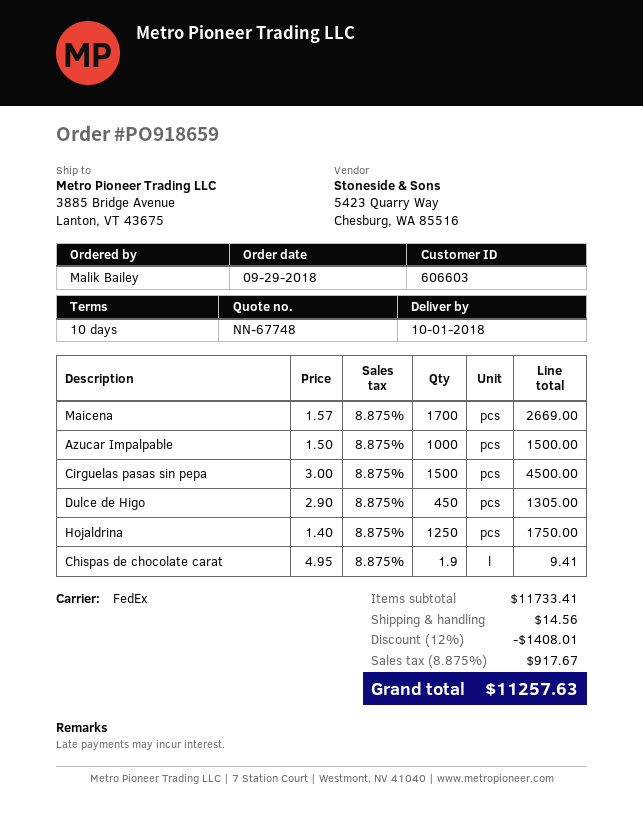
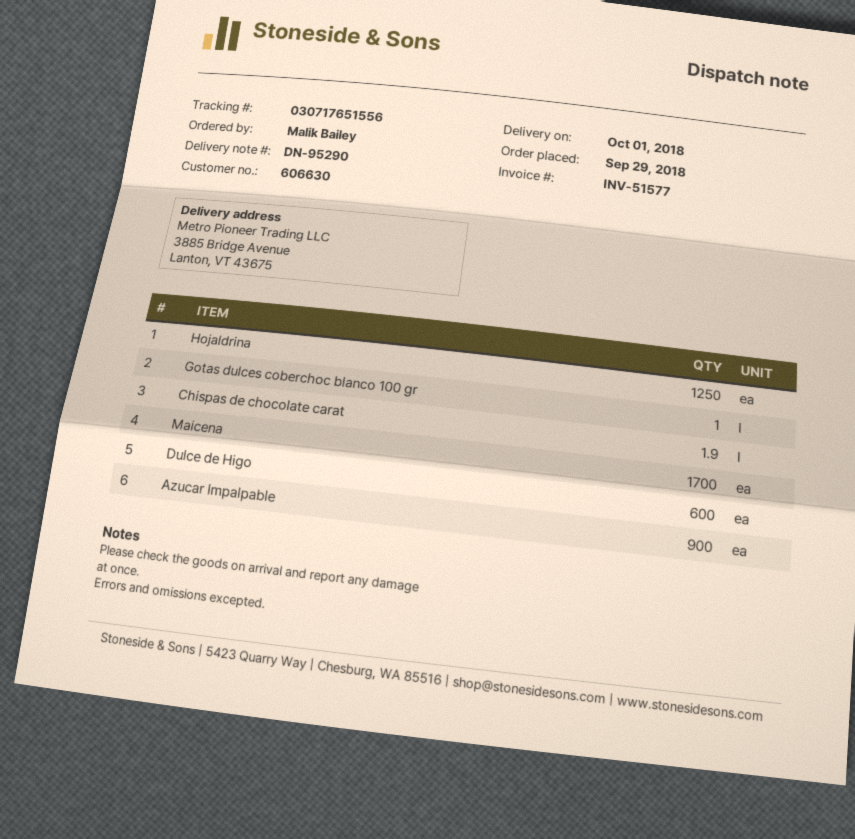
customer number: 606603 -> 606630
Azucar Impalpable: 1000 -> 900
Cirguelas pasas sin pepa: 1500 -> none
Dulce de Higo: 450 -> 600
Gotas dulces coberchoc blanco 100 gr: none -> 1

